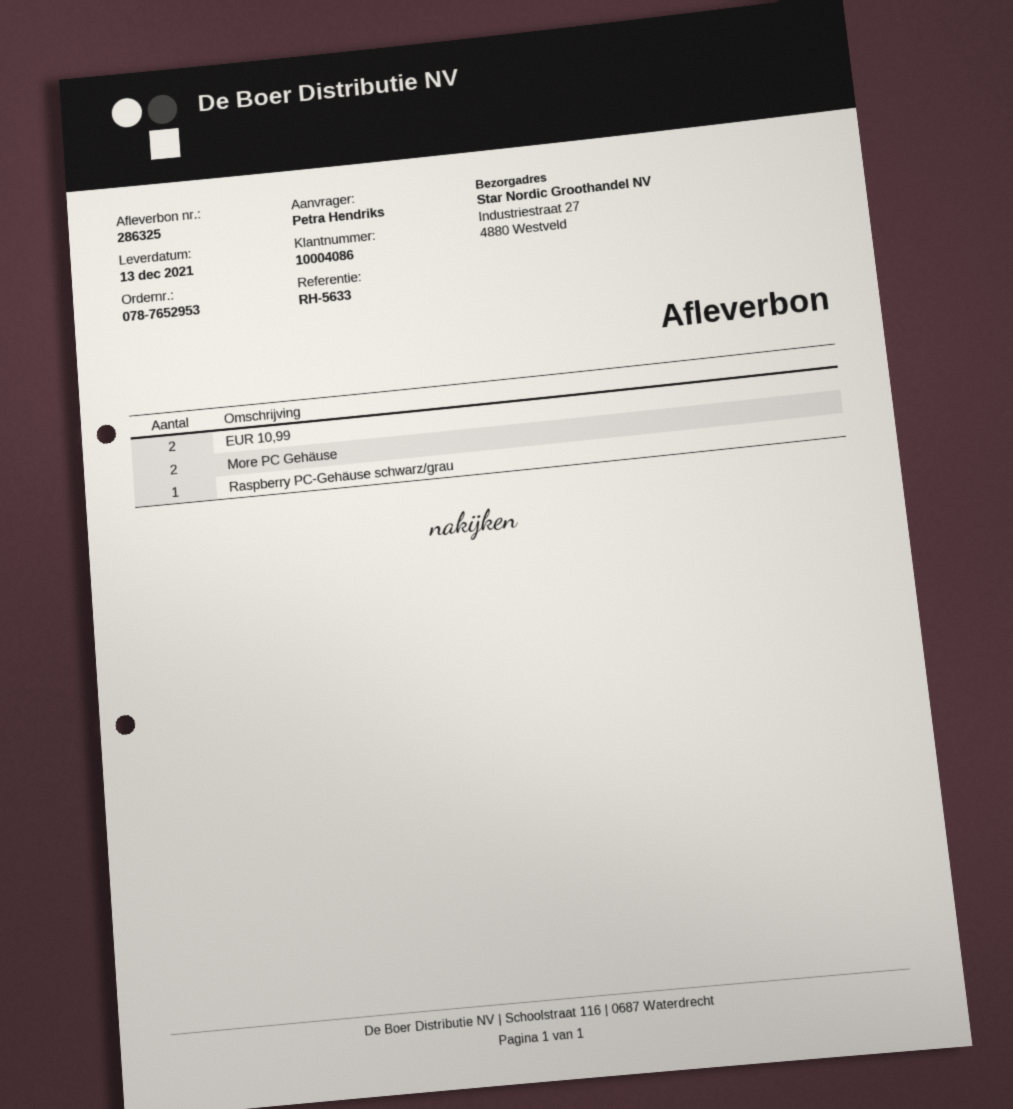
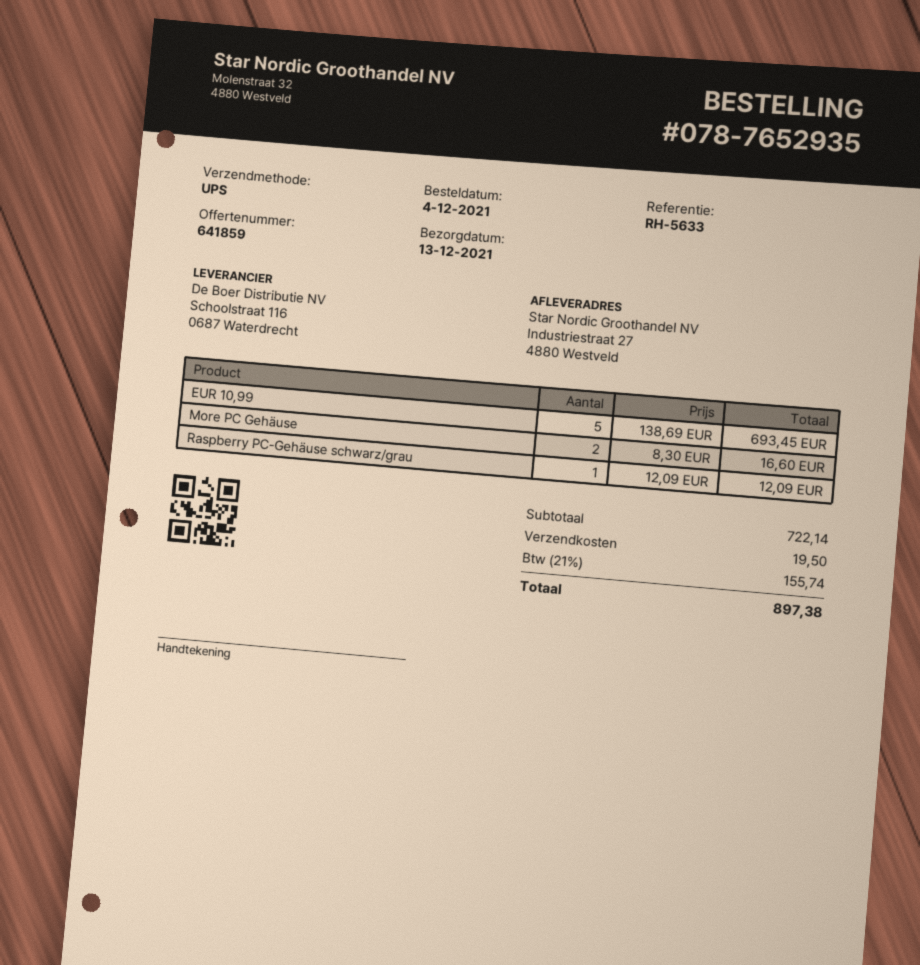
order number: 078-7652953 -> 078-7652935
EUR 10,99: 2 -> 5

